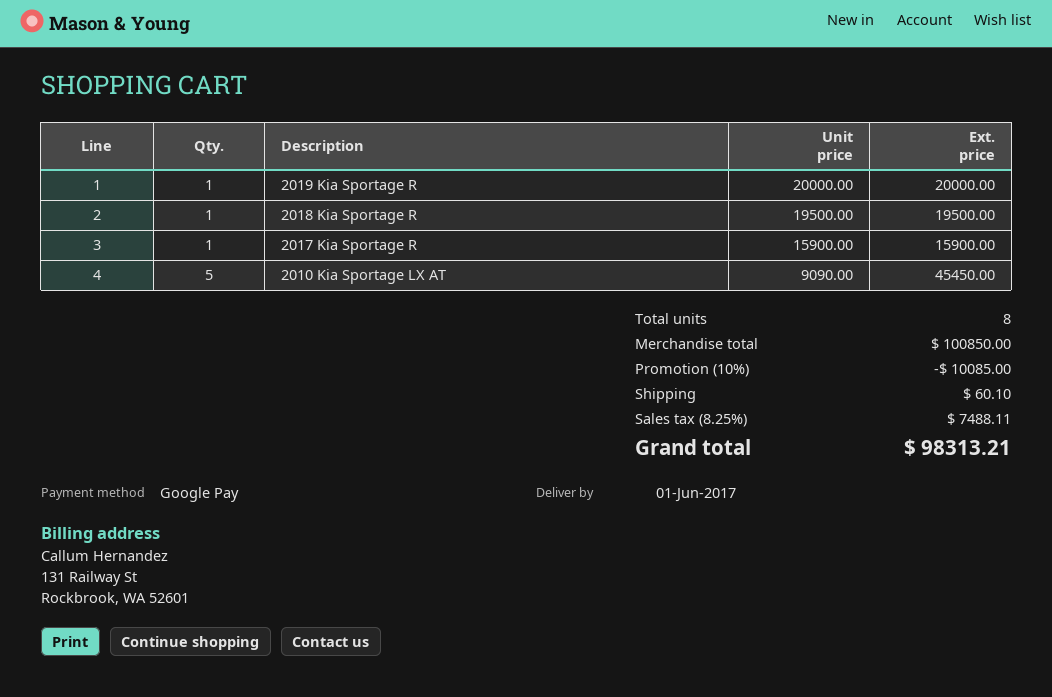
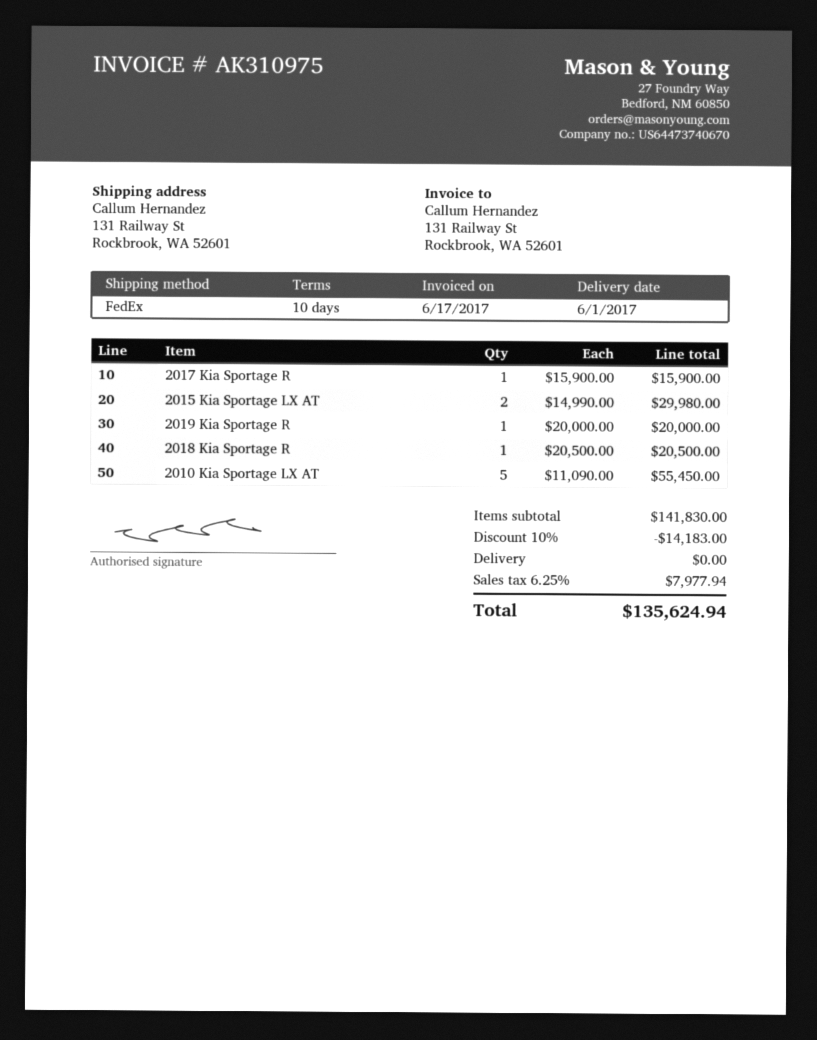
2018 Kia Sportage R: 1 x 19500.00 = 19500.00 -> 1 x 20500.00 = 20500.00
2010 Kia Sportage LX AT: 5 x 9090.00 = 45450.00 -> 5 x 11090.00 = 55450.00
2015 Kia Sportage LX AT: none -> 2 x 14990.00 = 29980.00
subtotal: 100850.00 -> 141830.00
discount: 10% = 10085.00 -> 10% = 14183.00
shipping: 60.10 -> 0.00
tax: 8.25% = 7488.11 -> 6.25% = 7977.94
total: 98313.21 -> 135624.94

